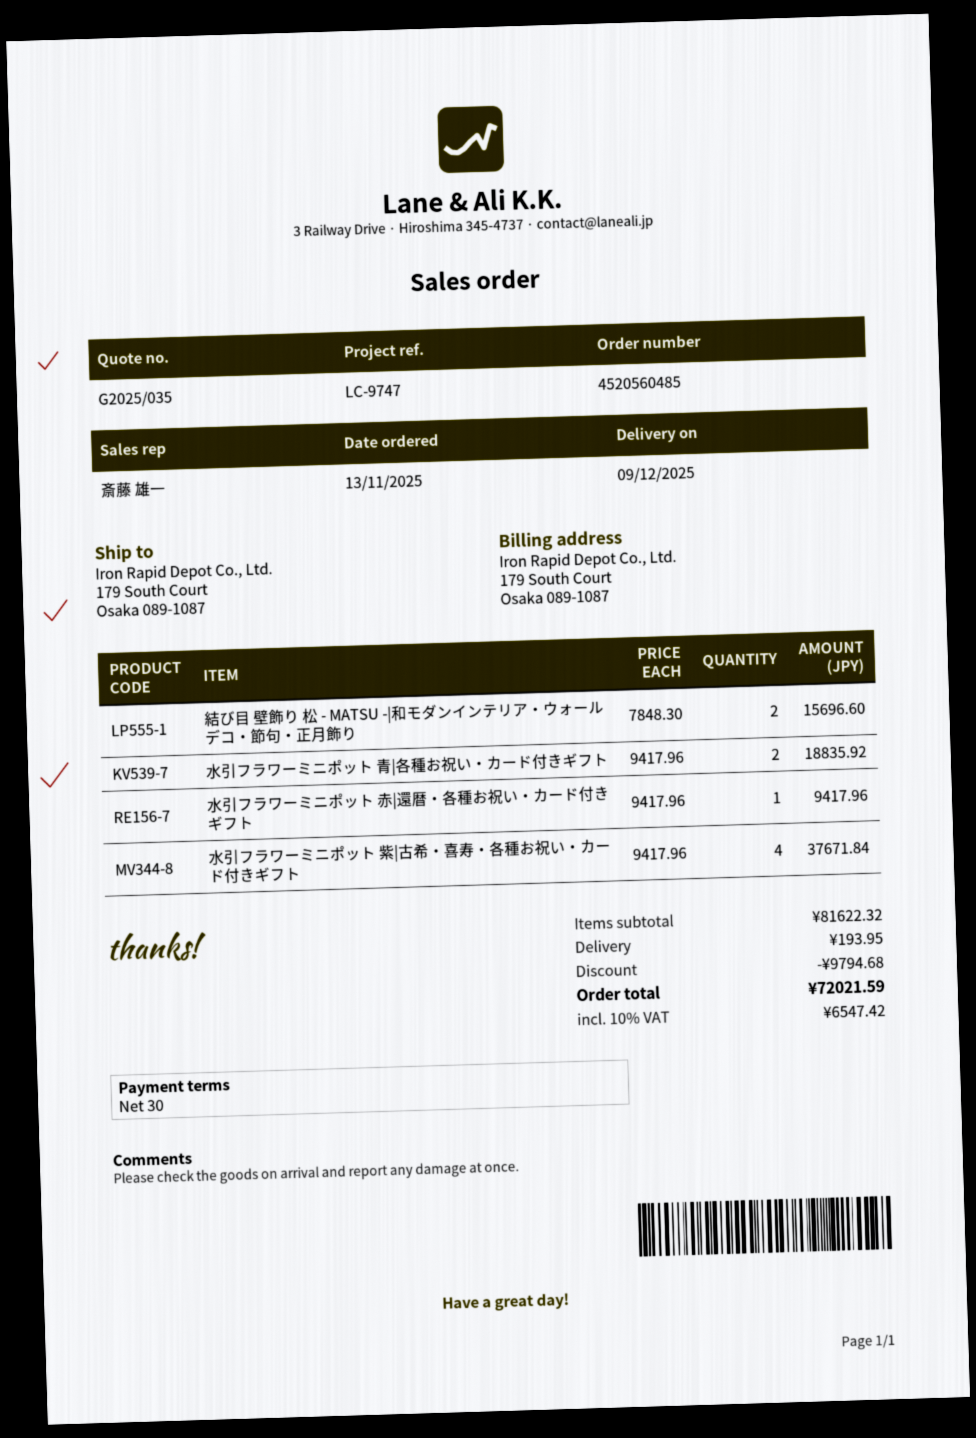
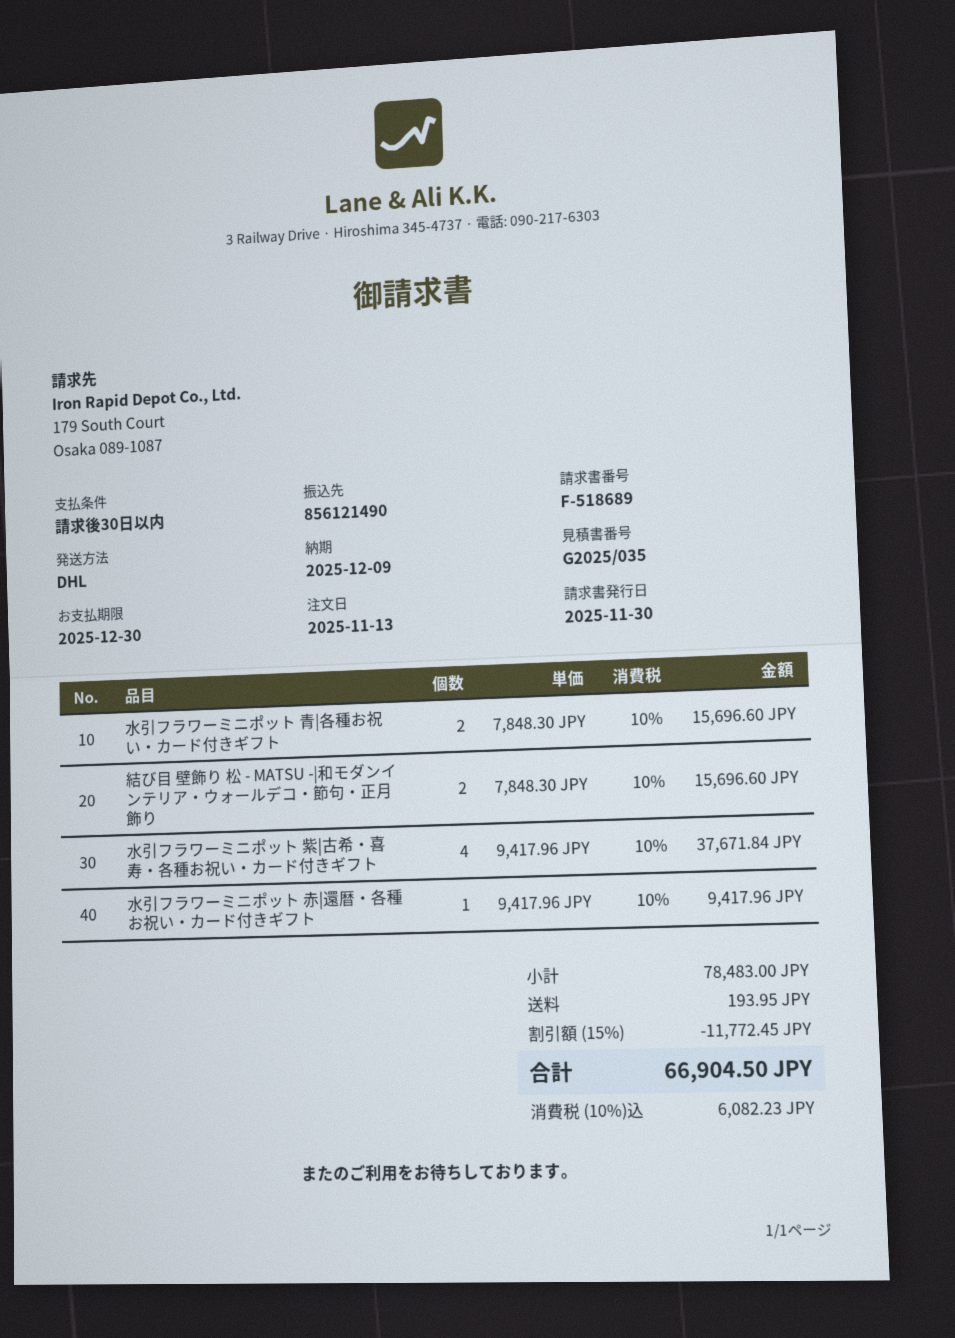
水引フラワーミニポット 青|各種お祝い・カード付きギフト: 2 x 9417.96 = 18835.92 -> 2 x 7848.30 = 15696.60
subtotal: 81622.32 -> 78483.00
discount: 9794.68 -> 11772.45
tax: 10% = 6547.42 -> 10% = 6082.23
total: 72021.59 -> 66904.50

